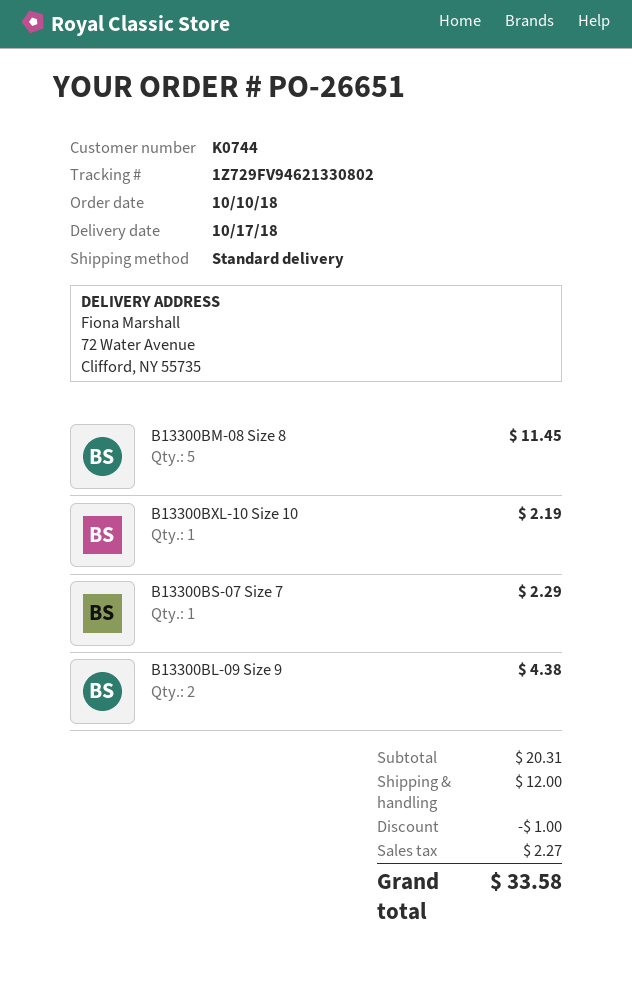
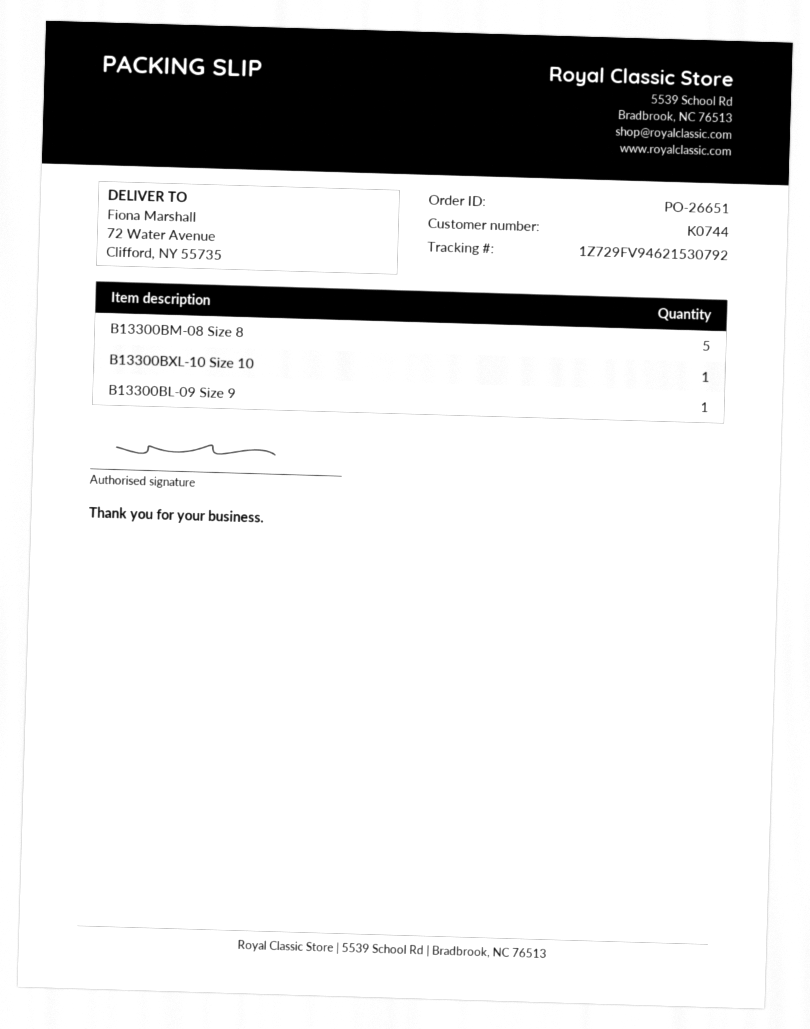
tracking number: 1Z729FV94621330802 -> 1Z729FV94621530792
B13300BS-07 Size 7: 1 -> none
B13300BL-09 Size 9: 2 -> 1

